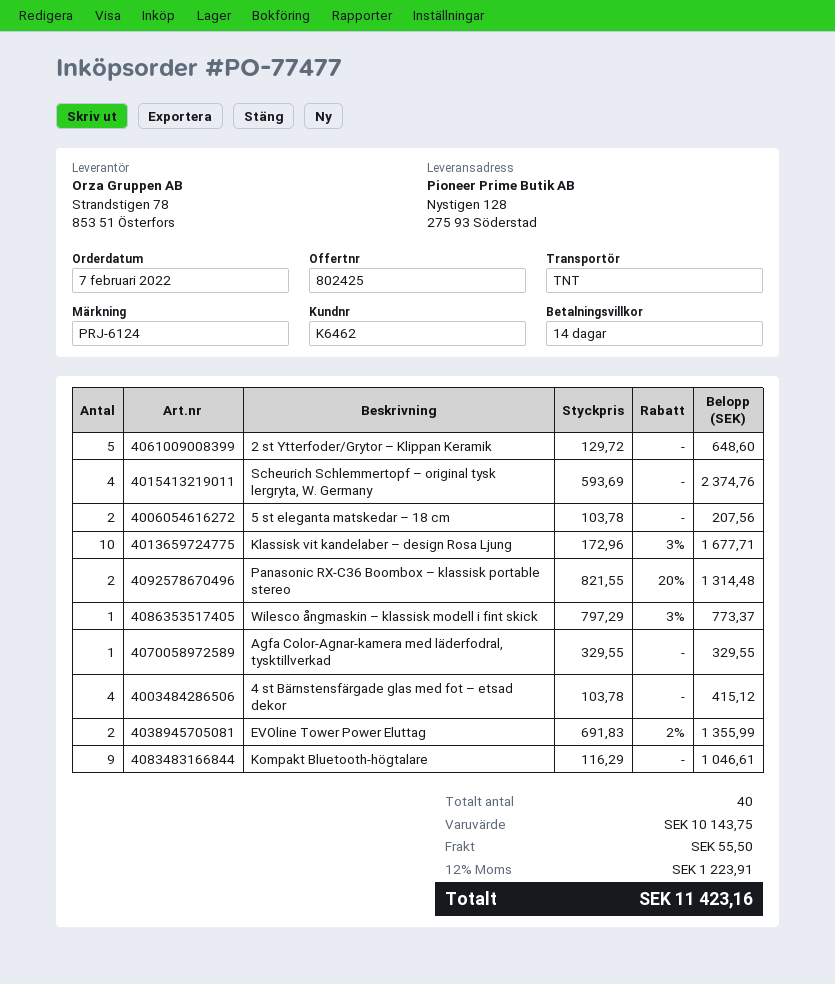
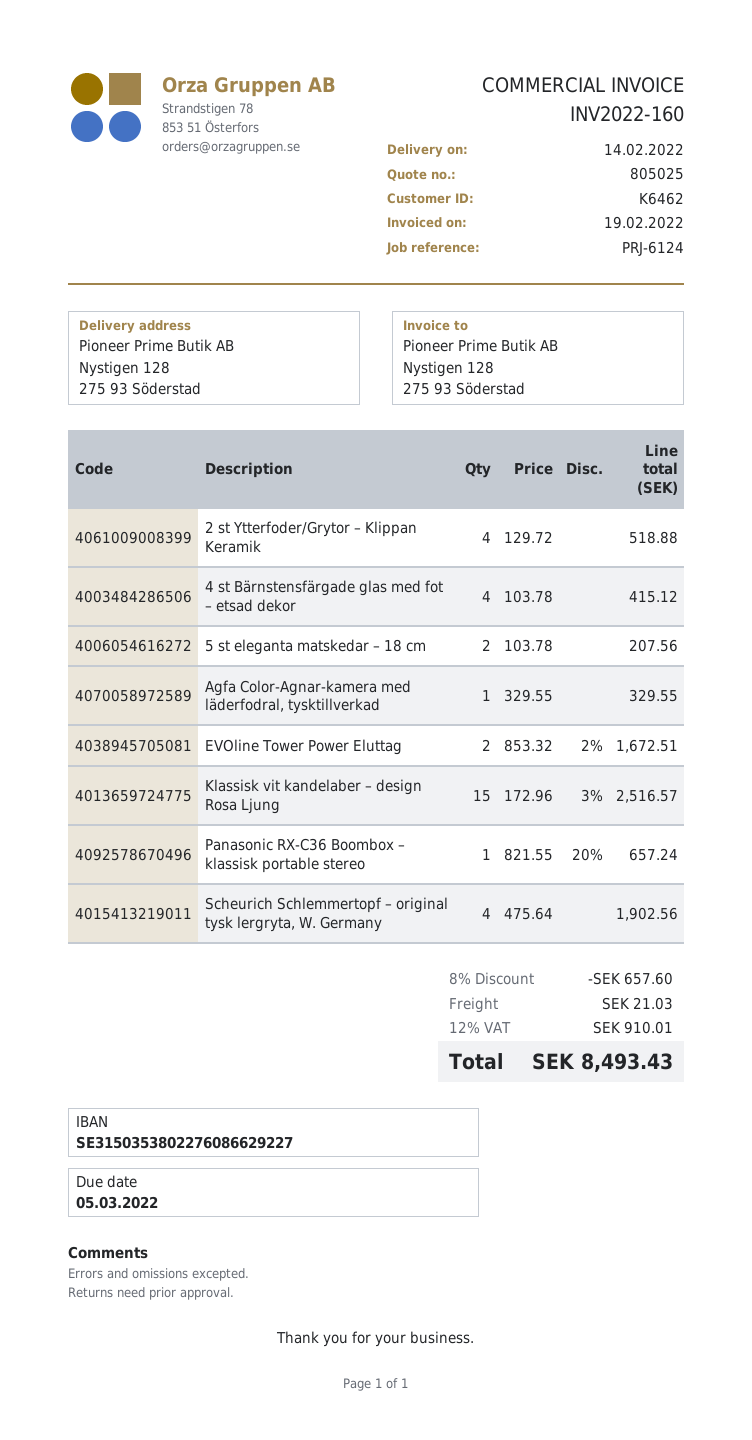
quote number: 802425 -> 805025
2 st Ytterfoder/Grytor – Klippan Keramik: 5 x 129.72 = 648.60 -> 4 x 129.72 = 518.88
Scheurich Schlemmertopf – original tysk lergryta, W. Germany: 4 x 593.69 = 2374.76 -> 4 x 475.64 = 1902.56
Klassisk vit kandelaber – design Rosa Ljung: 10 x 172.96 - 3% = 1677.71 -> 15 x 172.96 - 3% = 2516.57
Panasonic RX-C36 Boombox – klassisk portable stereo: 2 x 821.55 - 20% = 1314.48 -> 1 x 821.55 - 20% = 657.24
Wilesco ångmaskin – klassisk modell i fint skick: 1 x 797.29 - 3% = 773.37 -> none
EVOline Tower Power Eluttag: 2 x 691.83 - 2% = 1355.99 -> 2 x 853.32 - 2% = 1672.51
Kompakt Bluetooth-högtalare: 9 x 116.29 = 1046.61 -> none
discount: none -> 8% = 657.60
shipping: 55.50 -> 21.03
tax: 12% = 1223.91 -> 12% = 910.01
total: 11423.16 -> 8493.43

